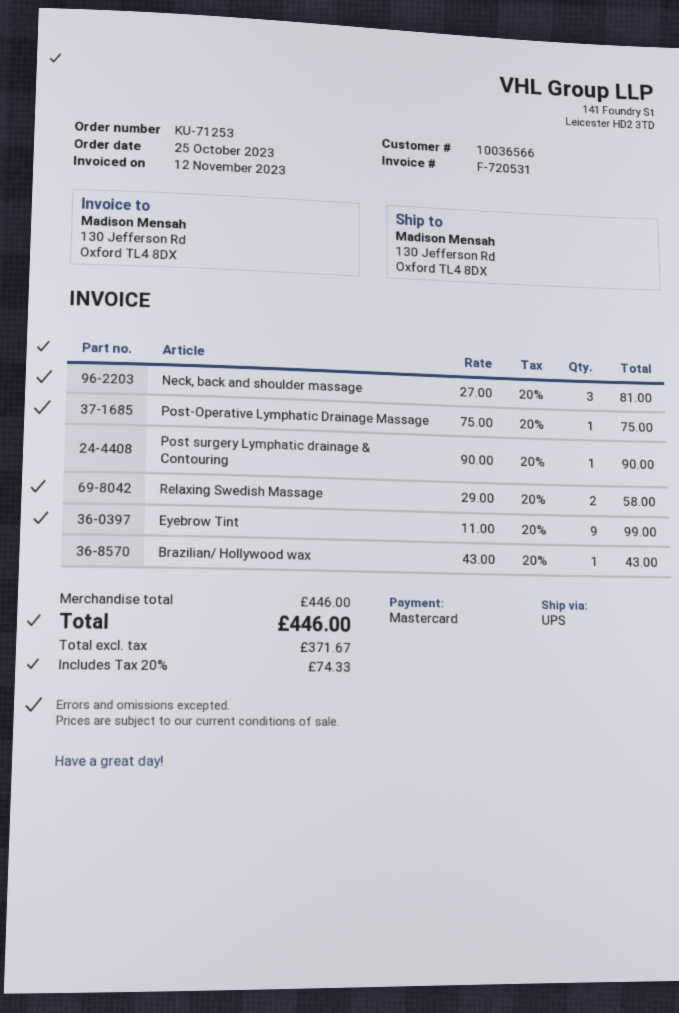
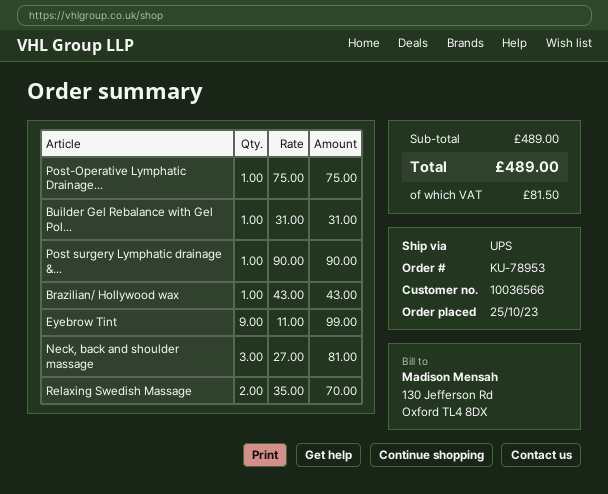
order number: KU-71253 -> KU-78953
Relaxing Swedish Massage: 2 x 29.00 = 58.00 -> 2 x 35.00 = 70.00
Builder Gel Rebalance with Gel Pol...: none -> 1 x 31.00 = 31.00
subtotal: 446.00 -> 489.00
tax: 74.33 -> 81.50
total: 446.00 -> 489.00

